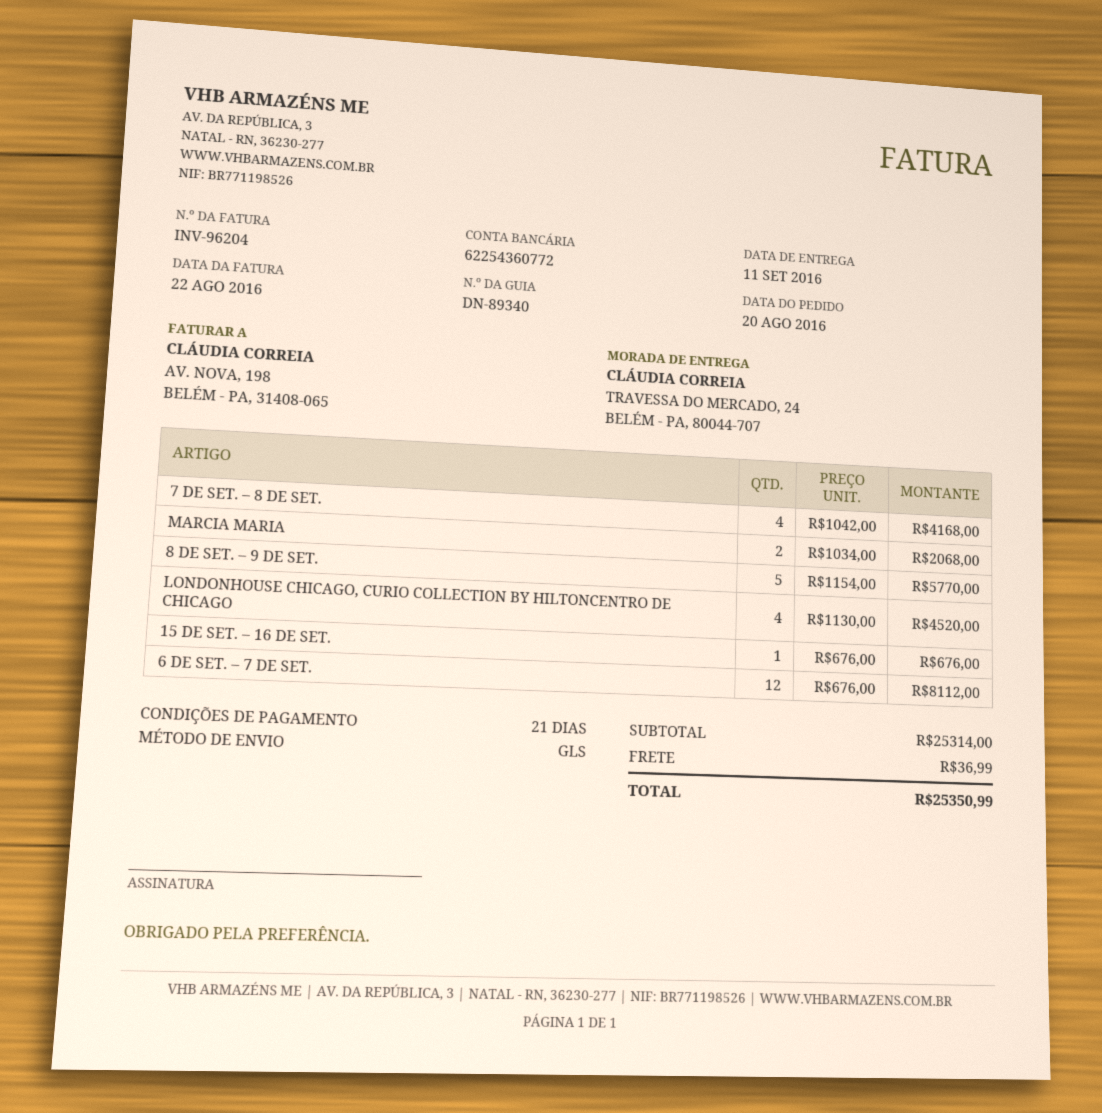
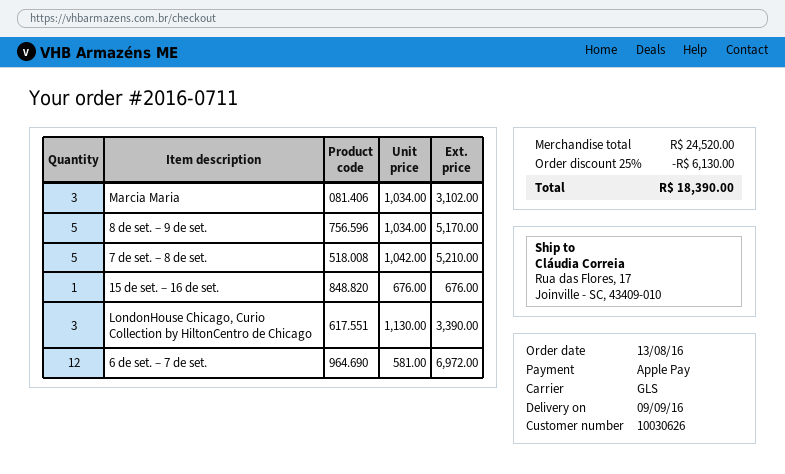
order date: 2016-08-20 -> 2016-08-13
delivery date: 2016-09-11 -> 2016-09-09
ship to: TRAVESSA DO MERCADO, 24, BELÉM - PA, 80044-707 -> Rua das Flores, 17, Joinville - SC, 43409-010
7 DE SET. – 8 DE SET.: 4 x 1042.00 = 4168.00 -> 5 x 1042.00 = 5210.00
MARCIA MARIA: 2 x 1034.00 = 2068.00 -> 3 x 1034.00 = 3102.00
8 DE SET. – 9 DE SET.: 5 x 1154.00 = 5770.00 -> 5 x 1034.00 = 5170.00
LONDONHOUSE CHICAGO, CURIO COLLECTION BY HILTONCENTRO DE CHICAGO: 4 x 1130.00 = 4520.00 -> 3 x 1130.00 = 3390.00
6 DE SET. – 7 DE SET.: 12 x 676.00 = 8112.00 -> 12 x 581.00 = 6972.00
subtotal: 25314.00 -> 24520.00
discount: none -> 25% = 6130.00
shipping: 36.99 -> none
total: 25350.99 -> 18390.00

